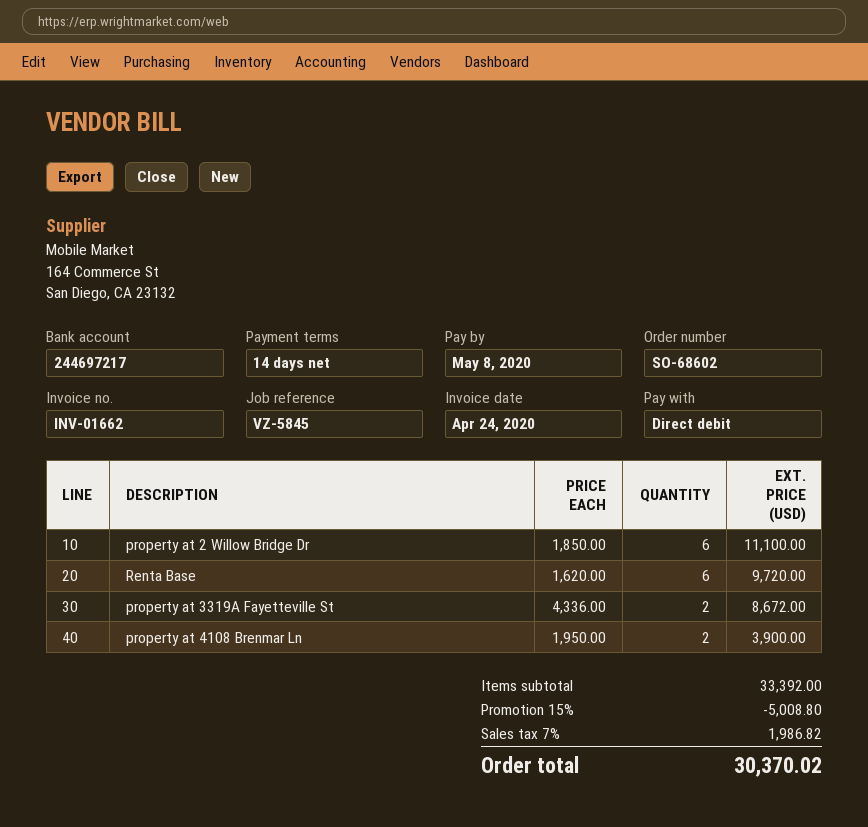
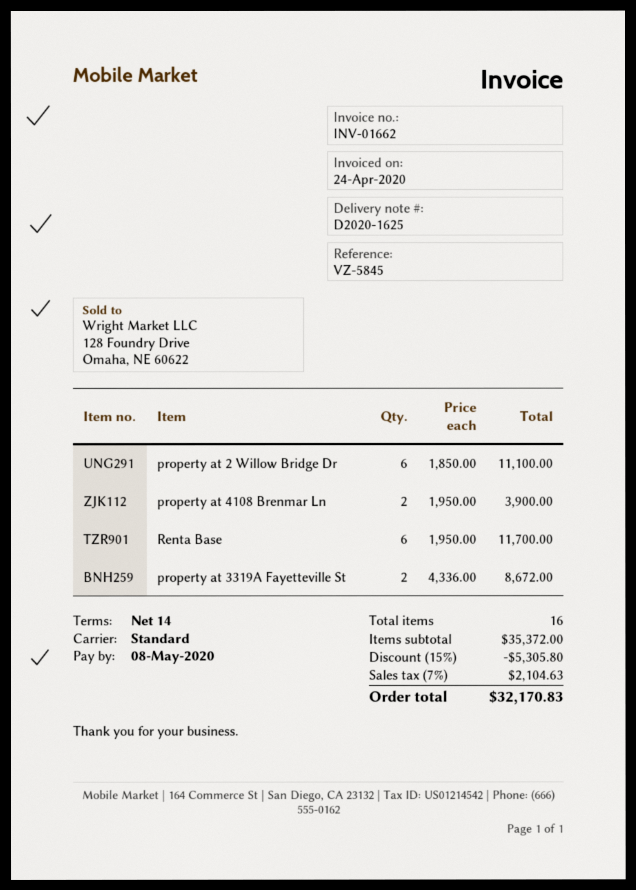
Renta Base: 6 x 1620.00 = 9720.00 -> 6 x 1950.00 = 11700.00
subtotal: 33392.00 -> 35372.00
discount: 15% = 5008.80 -> 15% = 5305.80
tax: 7% = 1986.82 -> 7% = 2104.63
total: 30370.02 -> 32170.83

